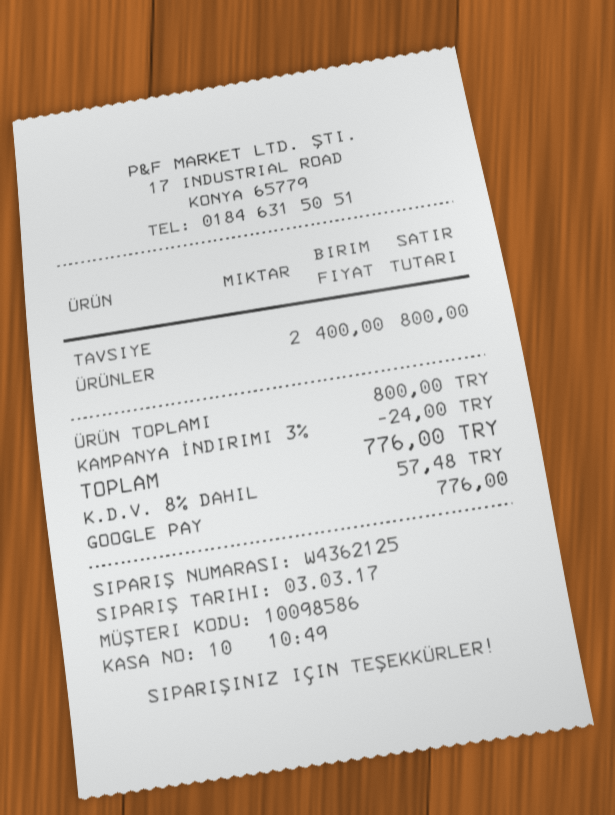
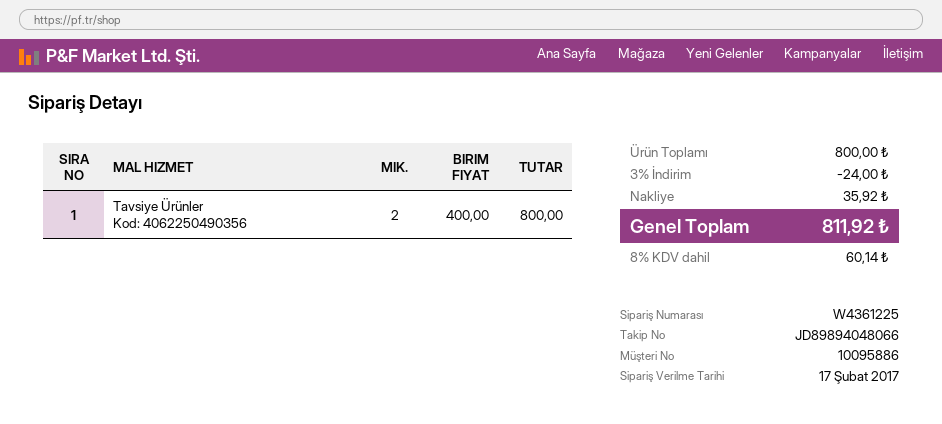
order number: W4362125 -> W4361225
order date: 2017-03-03 -> 2017-02-17
customer number: 10098586 -> 10095886
shipping: none -> 35.92
tax: 8% = 57.48 -> 8% = 60.14
total: 776.00 -> 811.92

